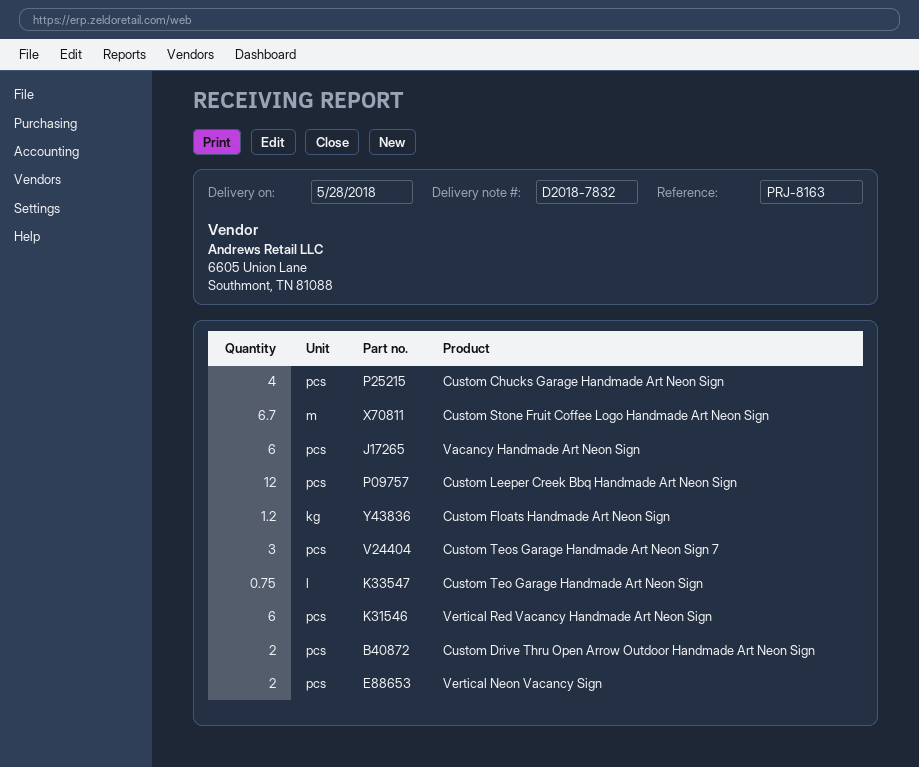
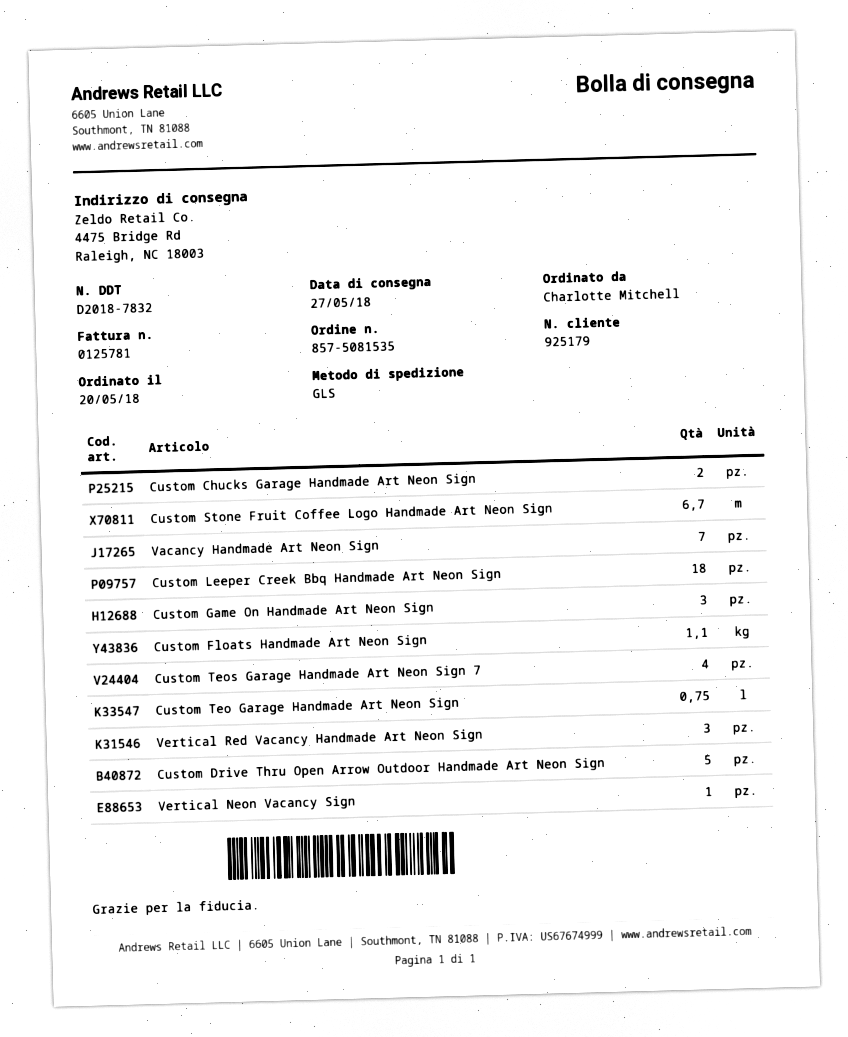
delivery date: 2018-05-28 -> 2018-05-27
Custom Chucks Garage Handmade Art Neon Sign: 4 -> 2
Vacancy Handmade Art Neon Sign: 6 -> 7
Custom Leeper Creek Bbq Handmade Art Neon Sign: 12 -> 18
Custom Floats Handmade Art Neon Sign: 1.2 -> 1.1
Custom Teos Garage Handmade Art Neon Sign 7: 3 -> 4
Vertical Red Vacancy Handmade Art Neon Sign: 6 -> 3
Custom Drive Thru Open Arrow Outdoor Handmade Art Neon Sign: 2 -> 5
Vertical Neon Vacancy Sign: 2 -> 1
Custom Game On Handmade Art Neon Sign: none -> 3

